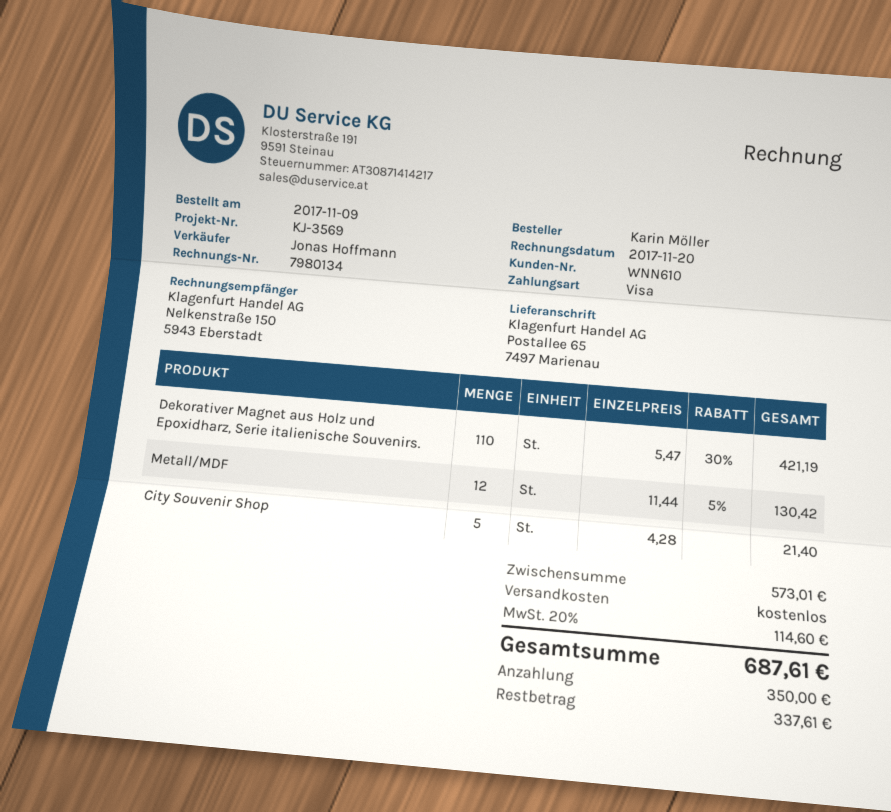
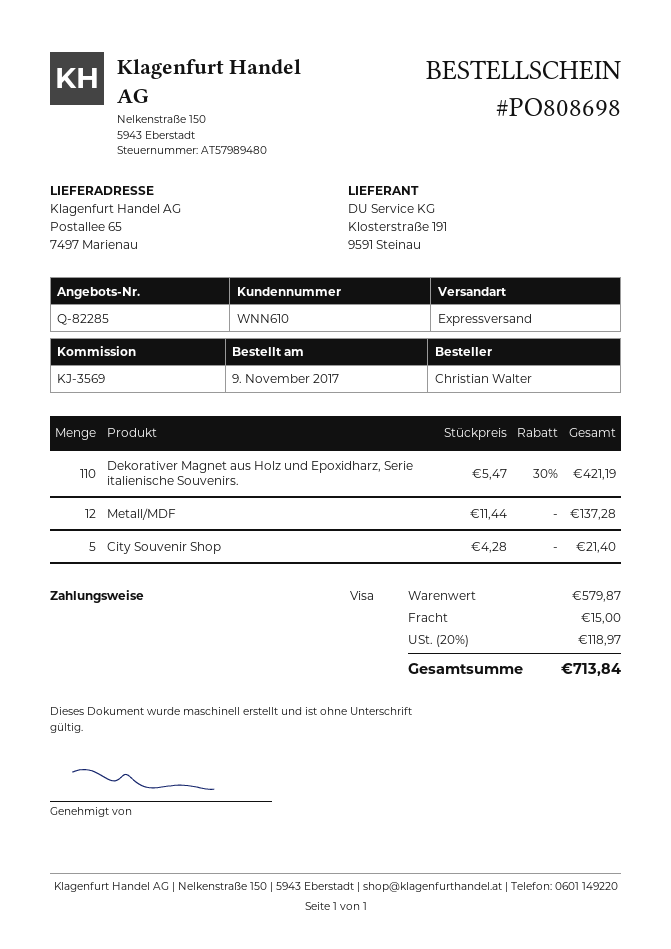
ordered by: Karin Möller -> Christian Walter
Metall/MDF: 12 x 11.44 - 5% = 130.42 -> 12 x 11.44 = 137.28
subtotal: 573.01 -> 579.87
shipping: 0.00 -> 15.00
tax: 20% = 114.60 -> 20% = 118.97
total: 687.61 -> 713.84

